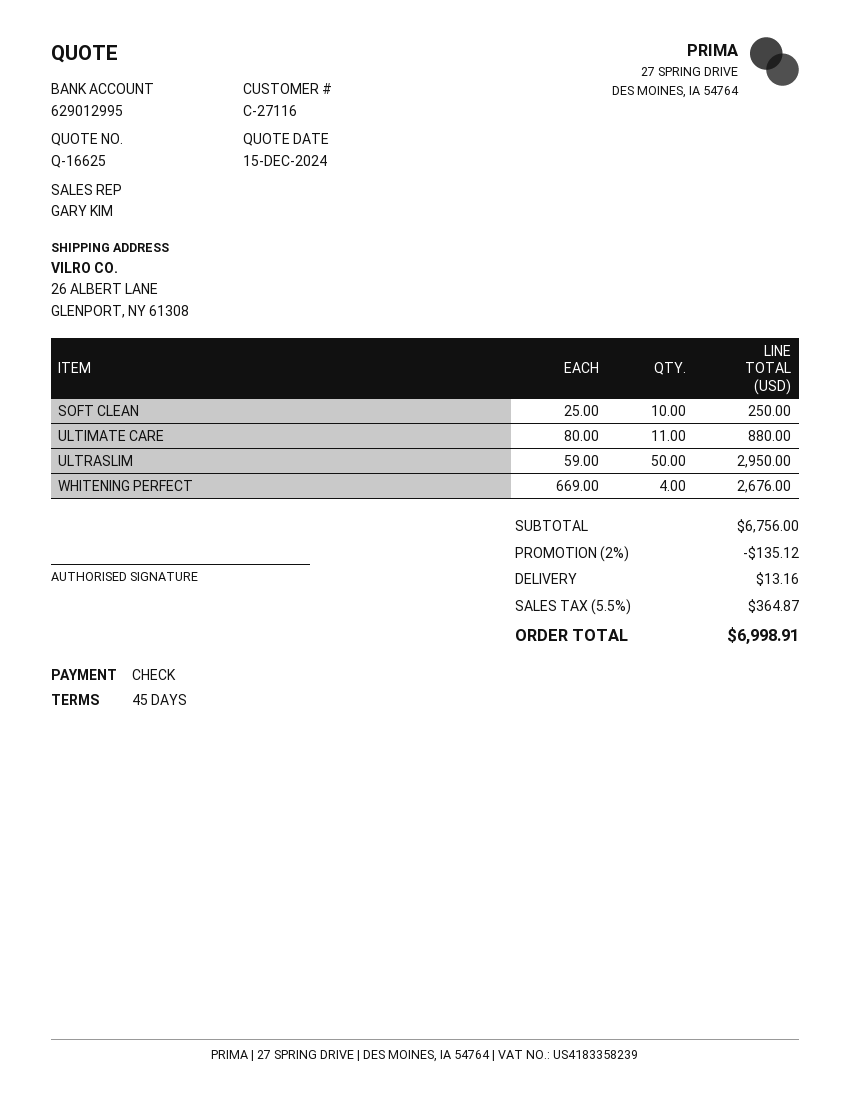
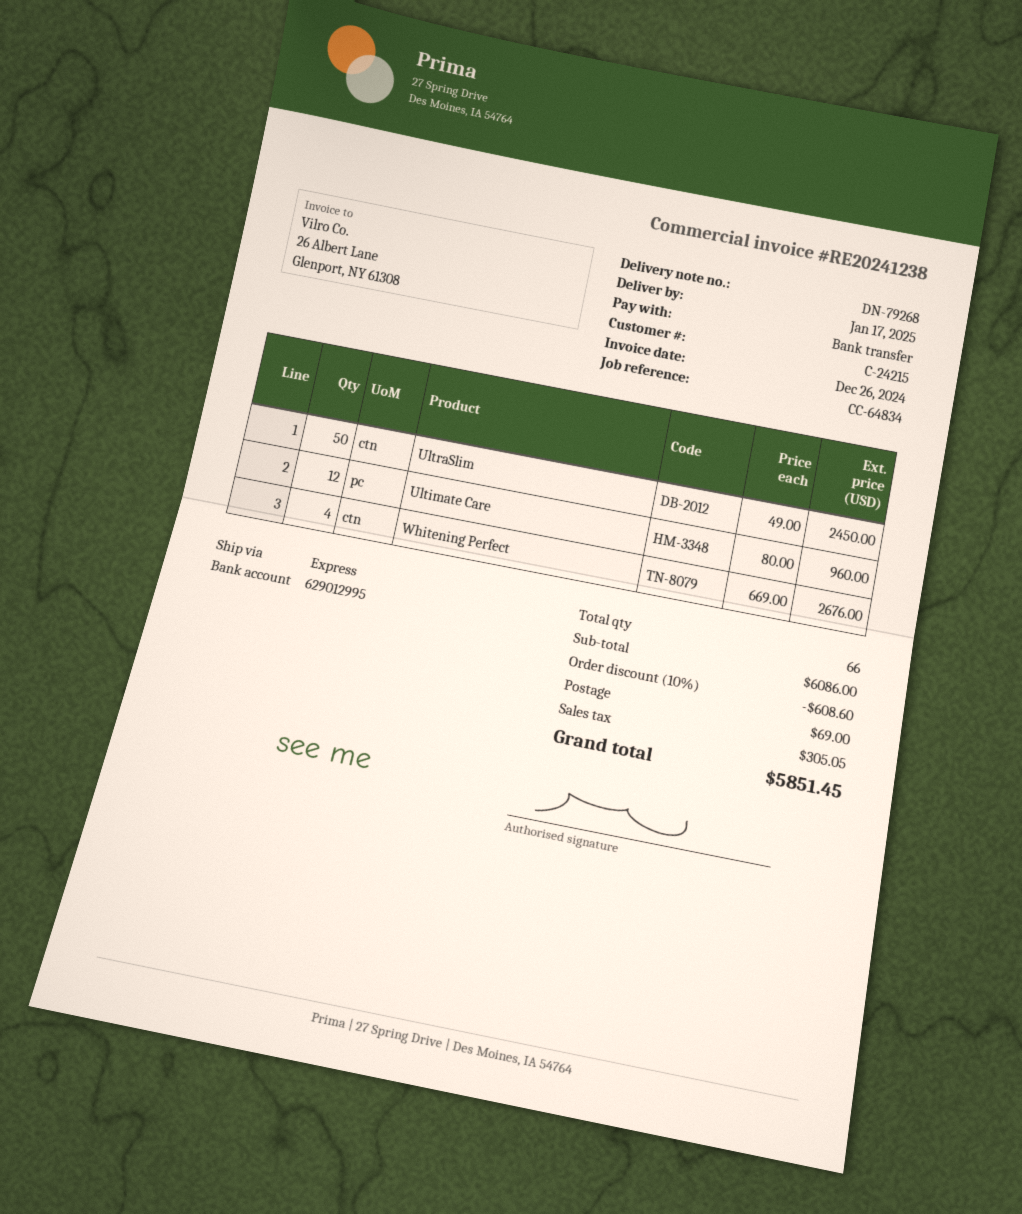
customer number: C-27116 -> C-24215
payment method: cheque -> bank transfer
SOFT CLEAN: 10 x 25.00 = 250.00 -> none
ULTIMATE CARE: 11 x 80.00 = 880.00 -> 12 x 80.00 = 960.00
ULTRASLIM: 50 x 59.00 = 2950.00 -> 50 x 49.00 = 2450.00
subtotal: 6756.00 -> 6086.00
discount: 2% = 135.12 -> 10% = 608.60
shipping: 13.16 -> 69.00
tax: 364.87 -> 305.05
total: 6998.91 -> 5851.45

